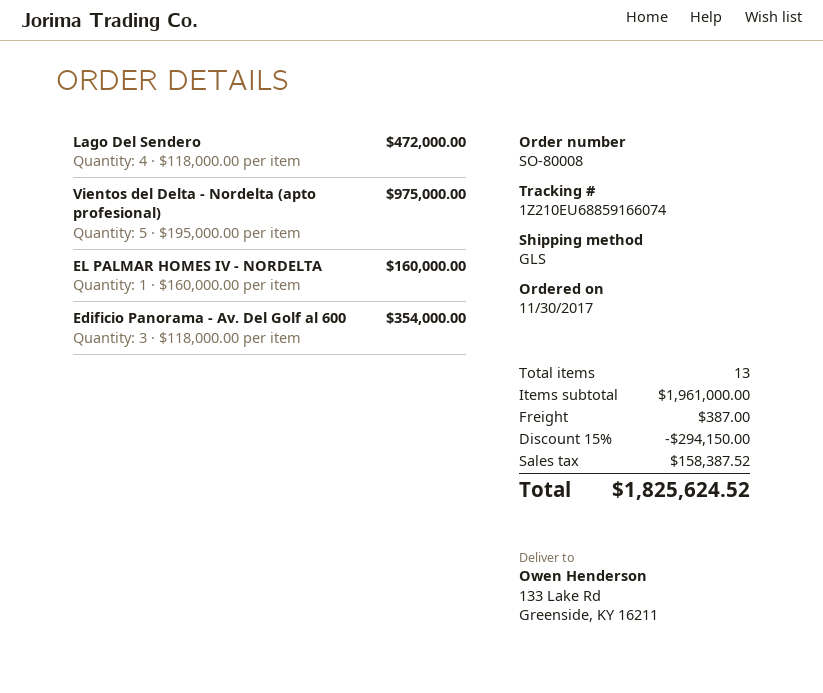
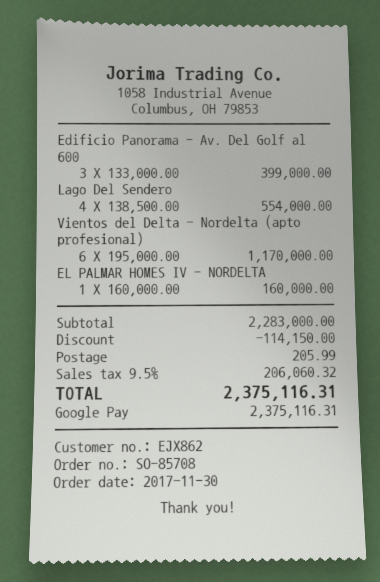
order number: SO-80008 -> SO-85708
Lago Del Sendero: 4 x 118000.00 = 472000.00 -> 4 x 138500.00 = 554000.00
Vientos del Delta - Nordelta (apto profesional): 5 x 195000.00 = 975000.00 -> 6 x 195000.00 = 1170000.00
Edificio Panorama - Av. Del Golf al 600: 3 x 118000.00 = 354000.00 -> 3 x 133000.00 = 399000.00
subtotal: 1961000.00 -> 2283000.00
discount: 294150.00 -> 114150.00
shipping: 387.00 -> 205.99
tax: 158387.52 -> 206060.32
total: 1825624.52 -> 2375116.31

